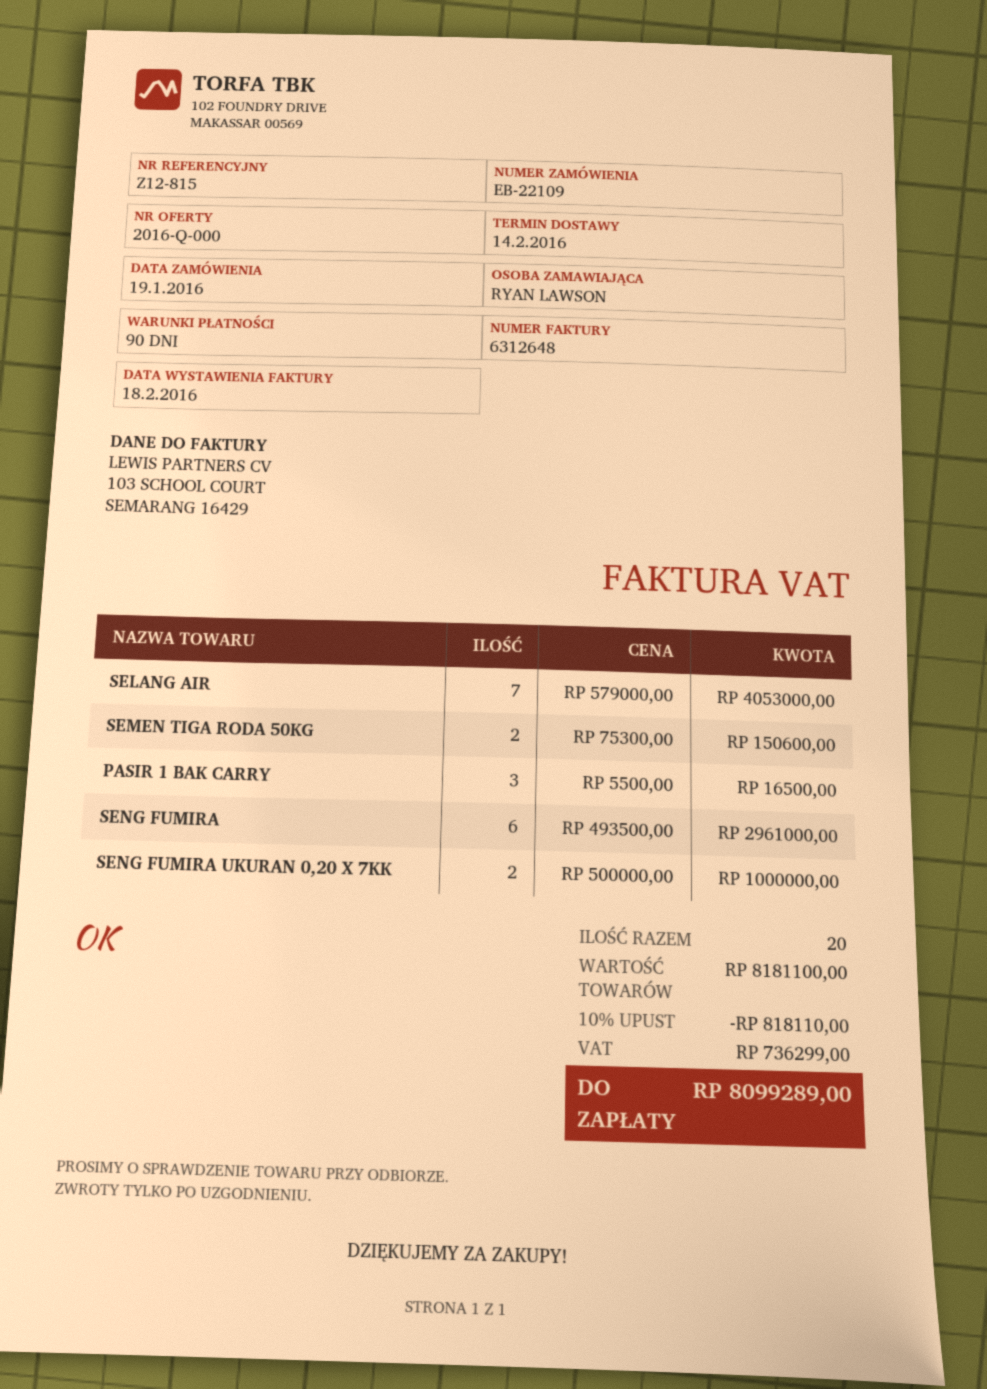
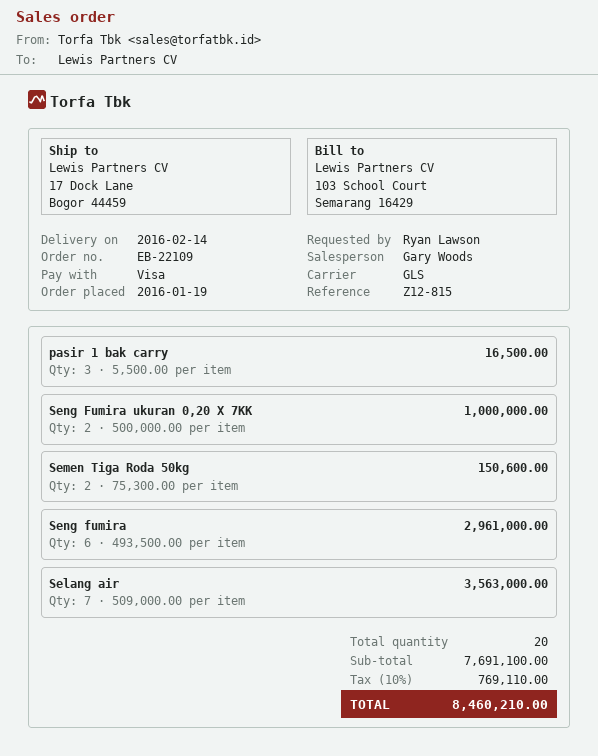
SELANG AIR: 7 x 579000.00 = 4053000.00 -> 7 x 509000.00 = 3563000.00
subtotal: 8181100.00 -> 7691100.00
discount: 10% = 818110.00 -> none
tax: 736299.00 -> 769110.00
total: 8099289.00 -> 8460210.00

